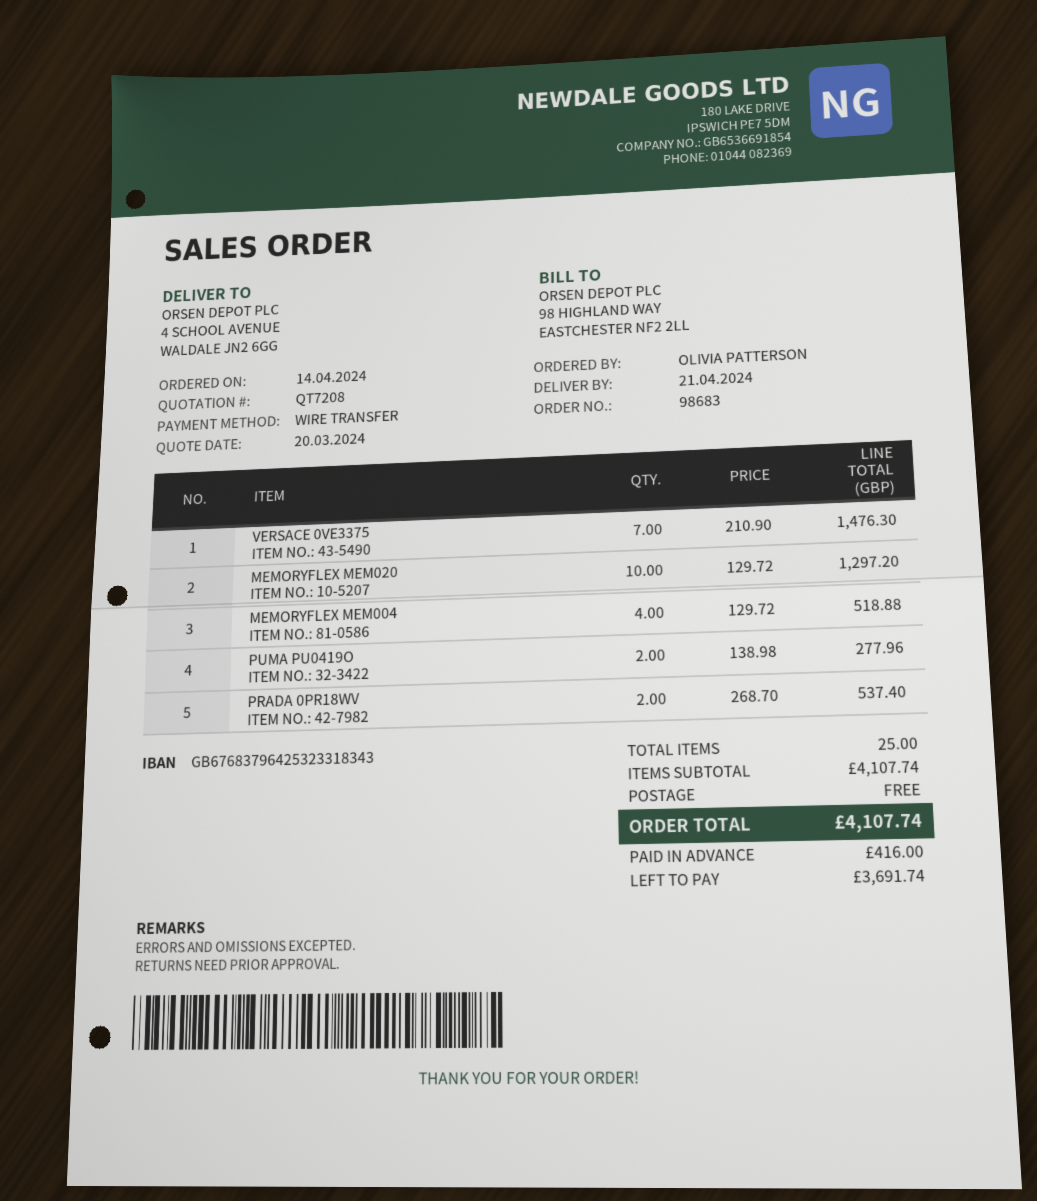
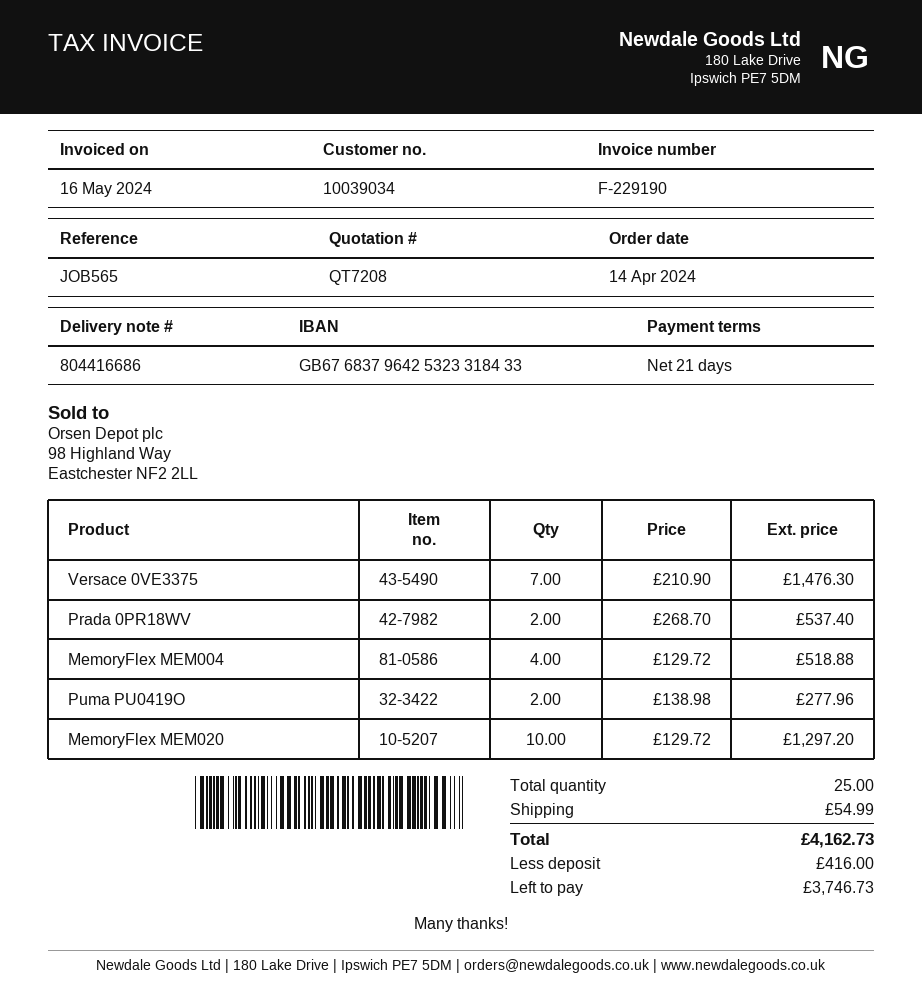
bank account: GB67683796425323318343 -> GB67683796425323318433
shipping: 0.00 -> 54.99
total: 4107.74 -> 4162.73
balance: 3691.74 -> 3746.73

